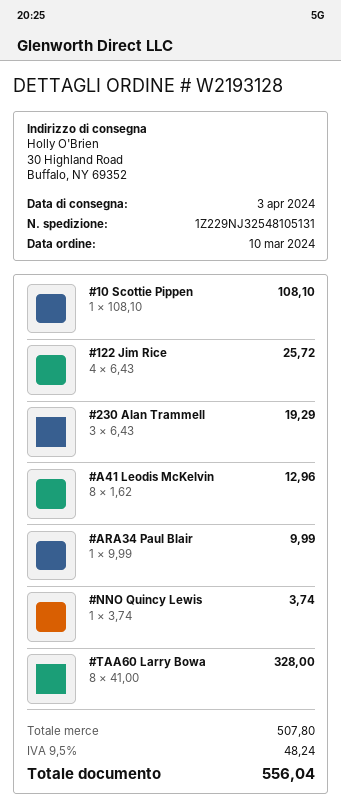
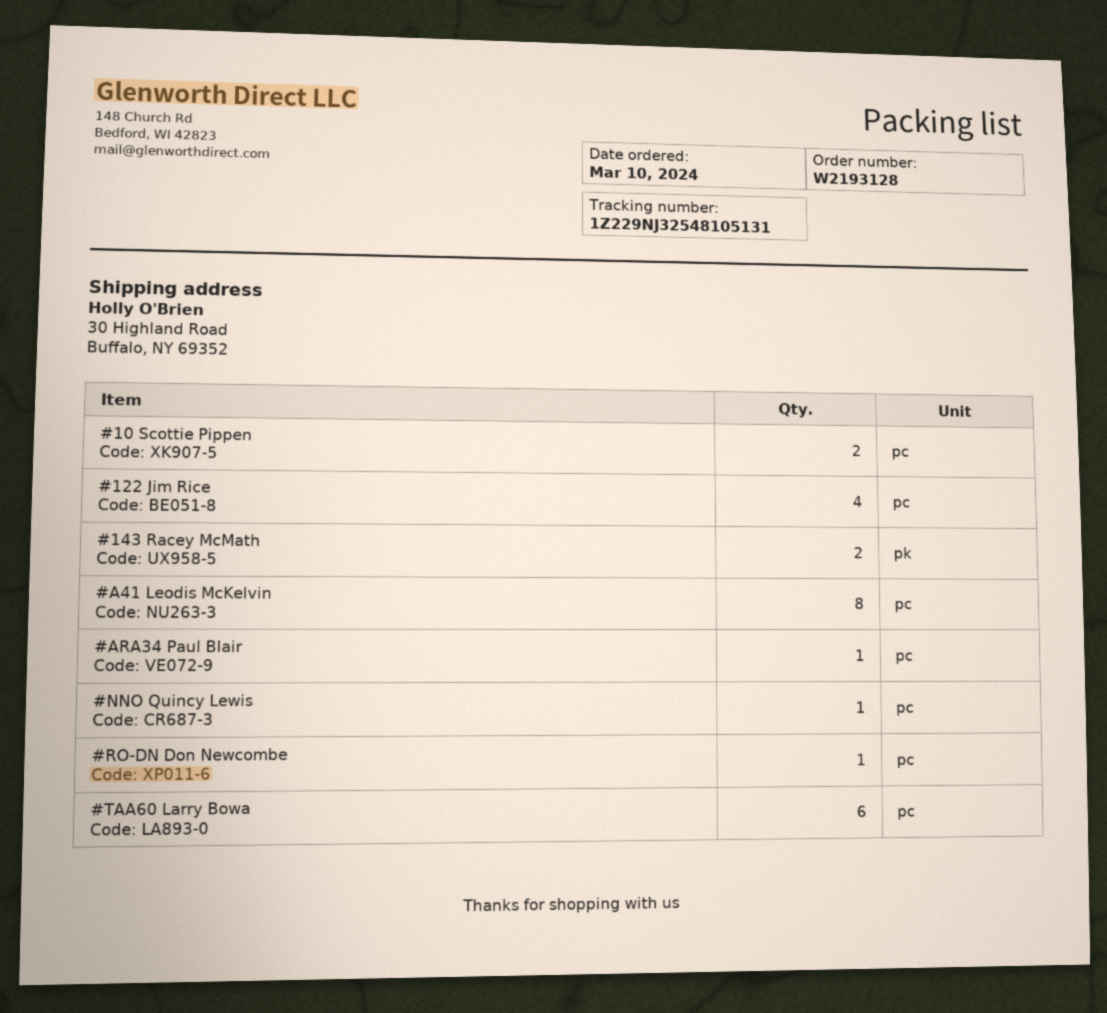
#10 Scottie Pippen: 1 -> 2
#230 Alan Trammell: 3 -> none
#TAA60 Larry Bowa: 8 -> 6
#143 Racey McMath: none -> 2
#RO-DN Don Newcombe: none -> 1

